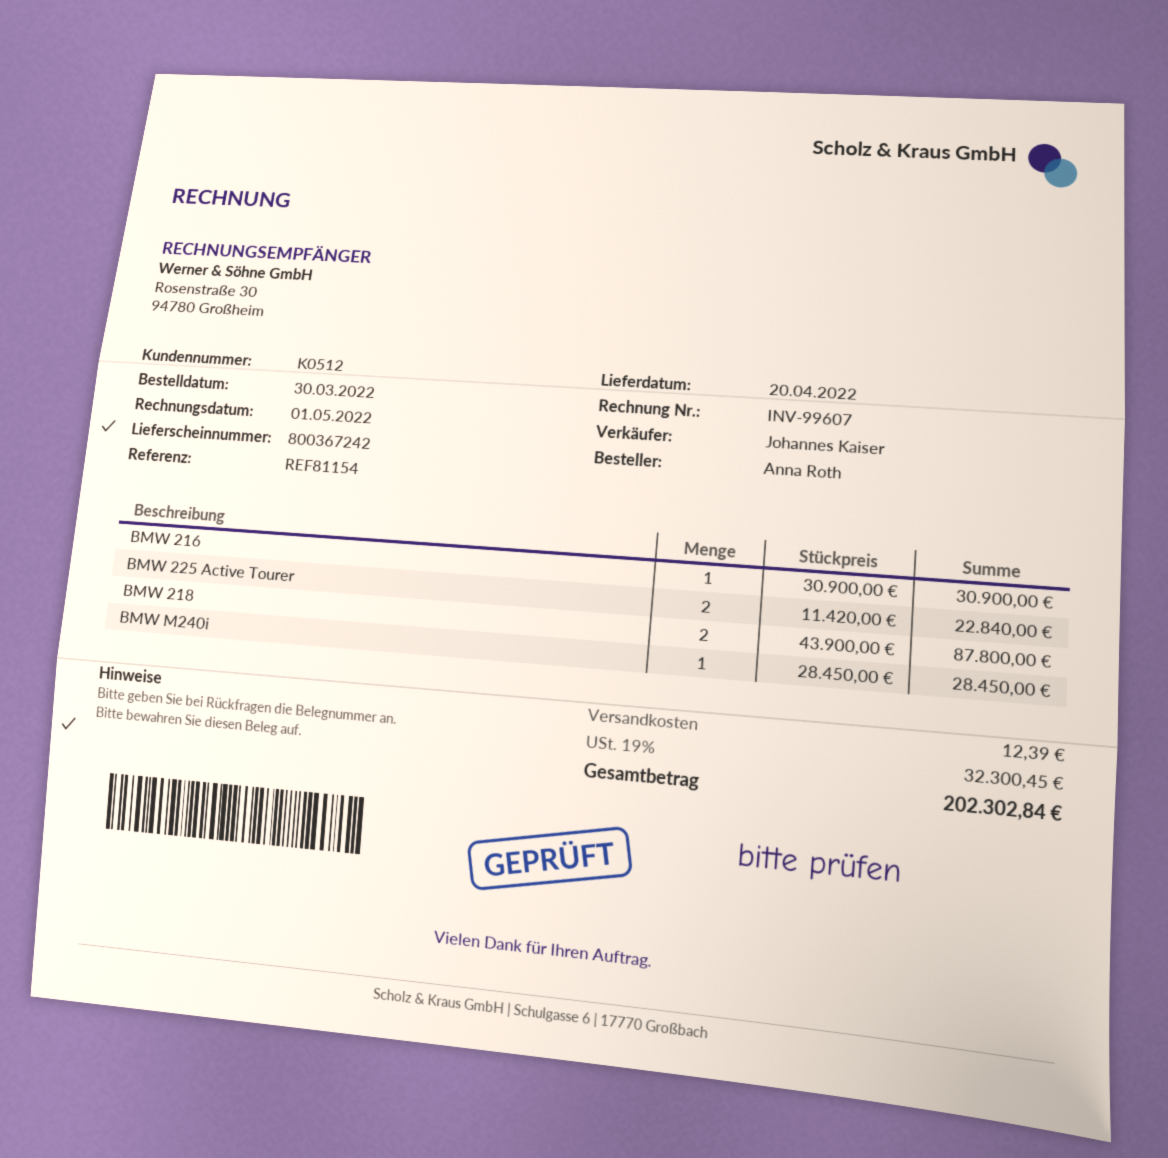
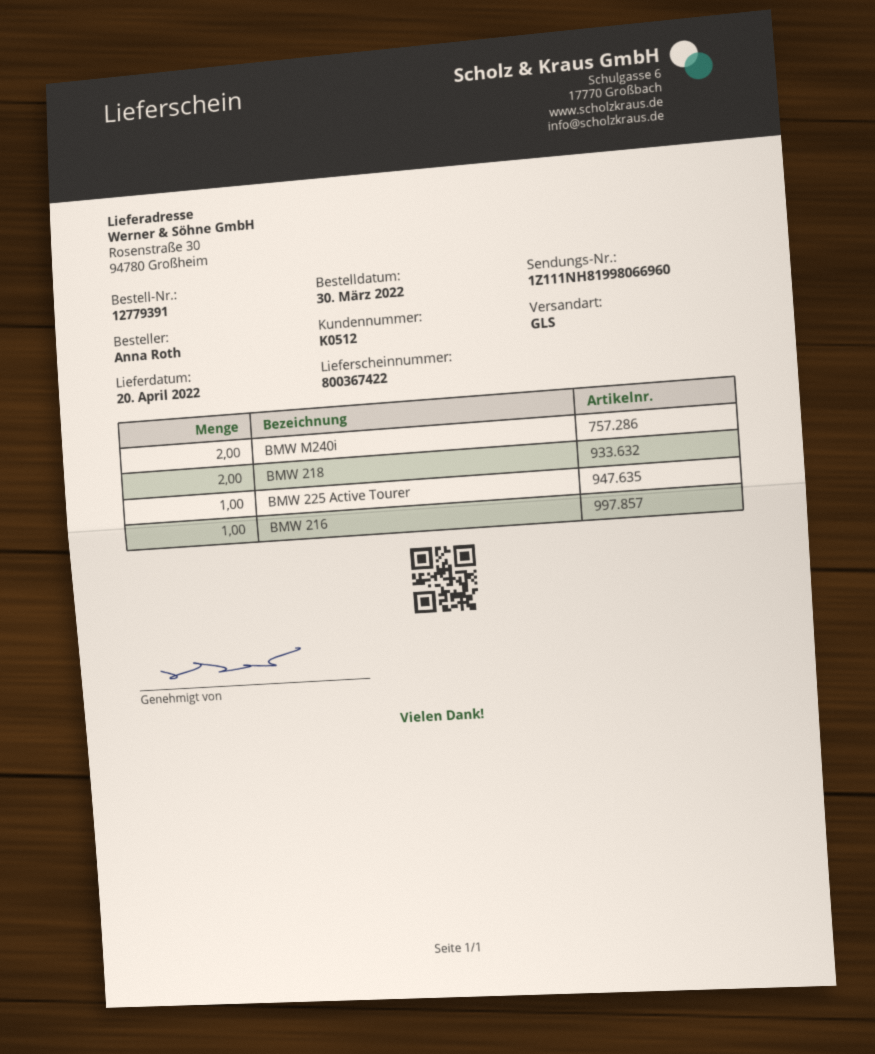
delivery note number: 800367242 -> 800367422
BMW 225 Active Tourer: 2 -> 1
BMW M240i: 1 -> 2

